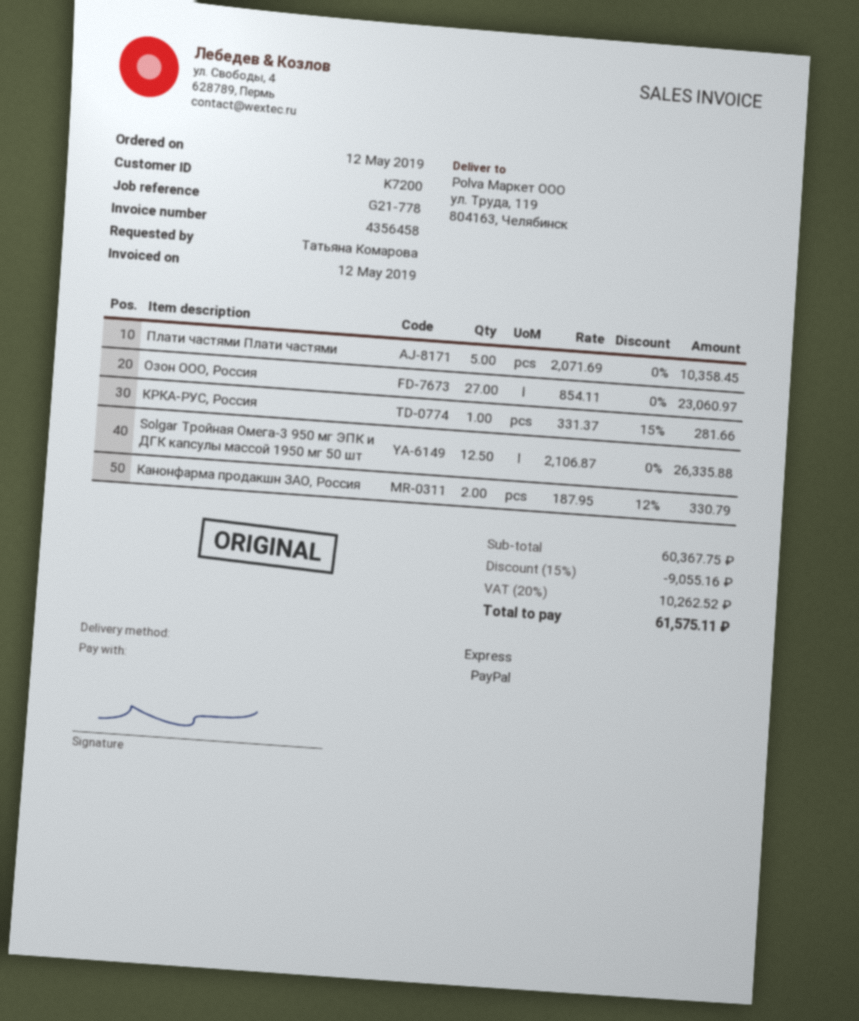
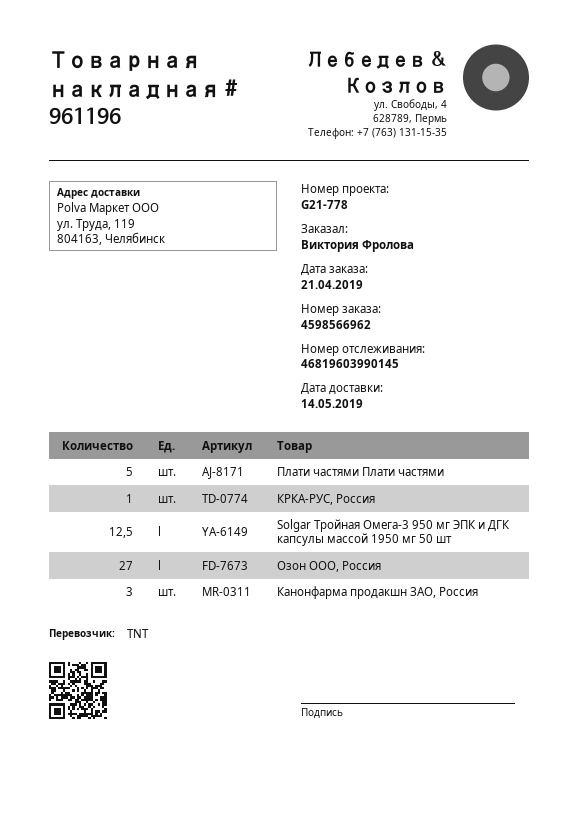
order date: 2019-05-12 -> 2019-04-21
ordered by: Татьяна Комарова -> Виктория Фролова
shipping method: express -> TNT
Канонфарма продакшн ЗАО, Россия: 2 -> 3

